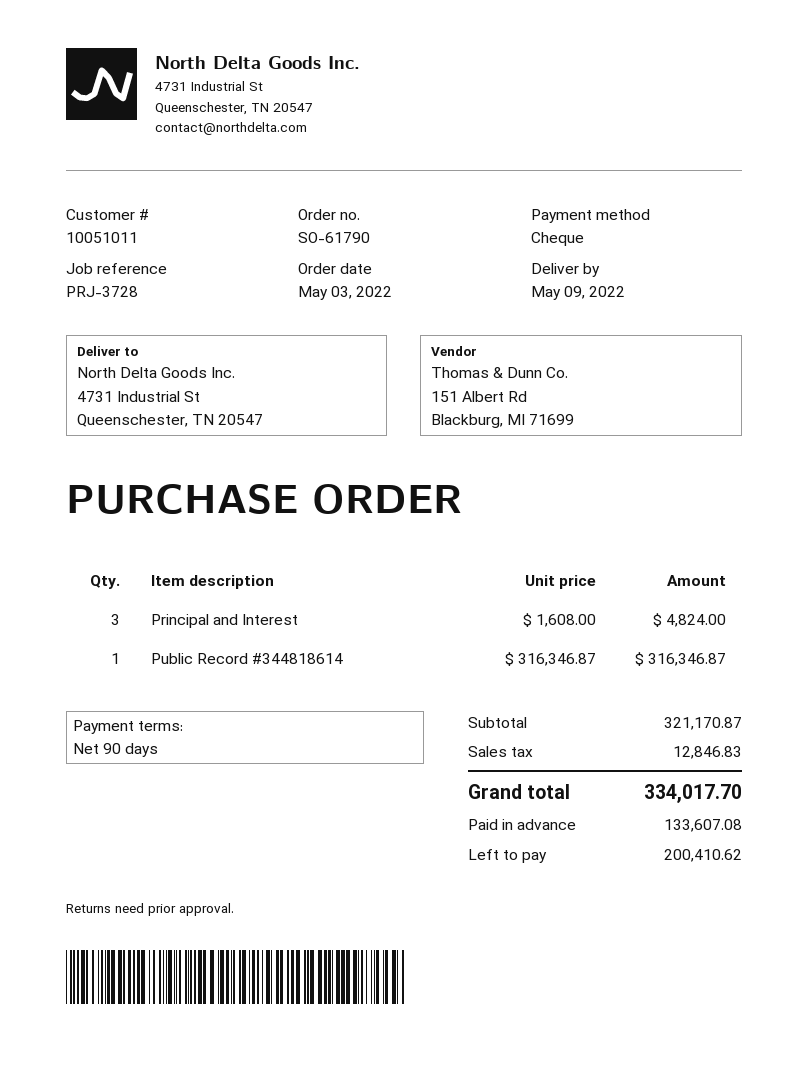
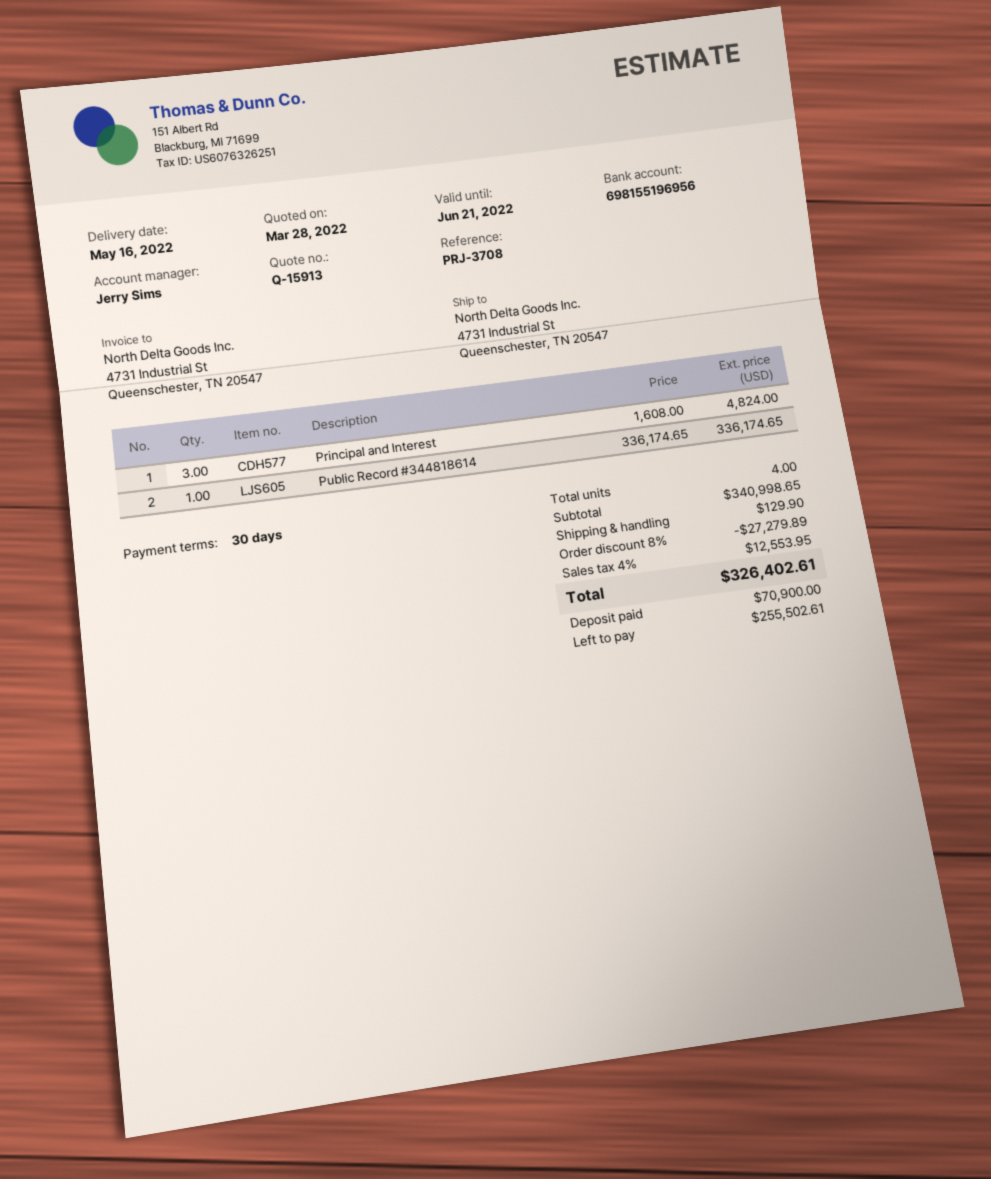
delivery date: 2022-05-09 -> 2022-05-16
payment terms: 90 days -> 30 days
reference: PRJ-3728 -> PRJ-3708
Public Record #344818614: 1 x 316346.87 = 316346.87 -> 1 x 336174.65 = 336174.65
subtotal: 321170.87 -> 340998.65
discount: none -> 8% = 27279.89
shipping: none -> 129.90
tax: 12846.83 -> 12553.95
total: 334017.70 -> 326402.61
deposit: 133607.08 -> 70900.00
balance: 200410.62 -> 255502.61

